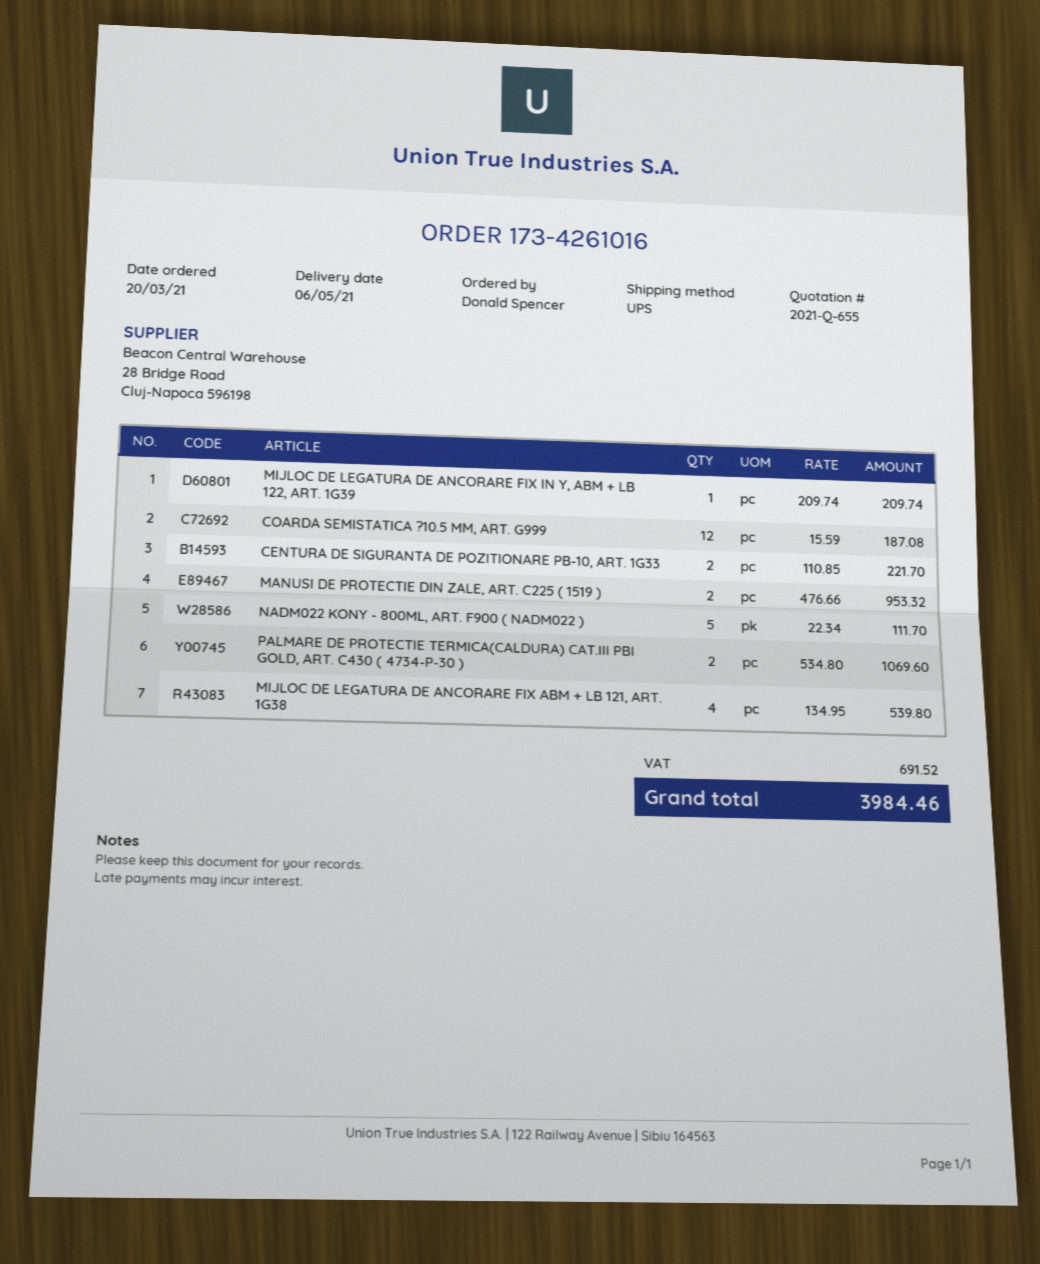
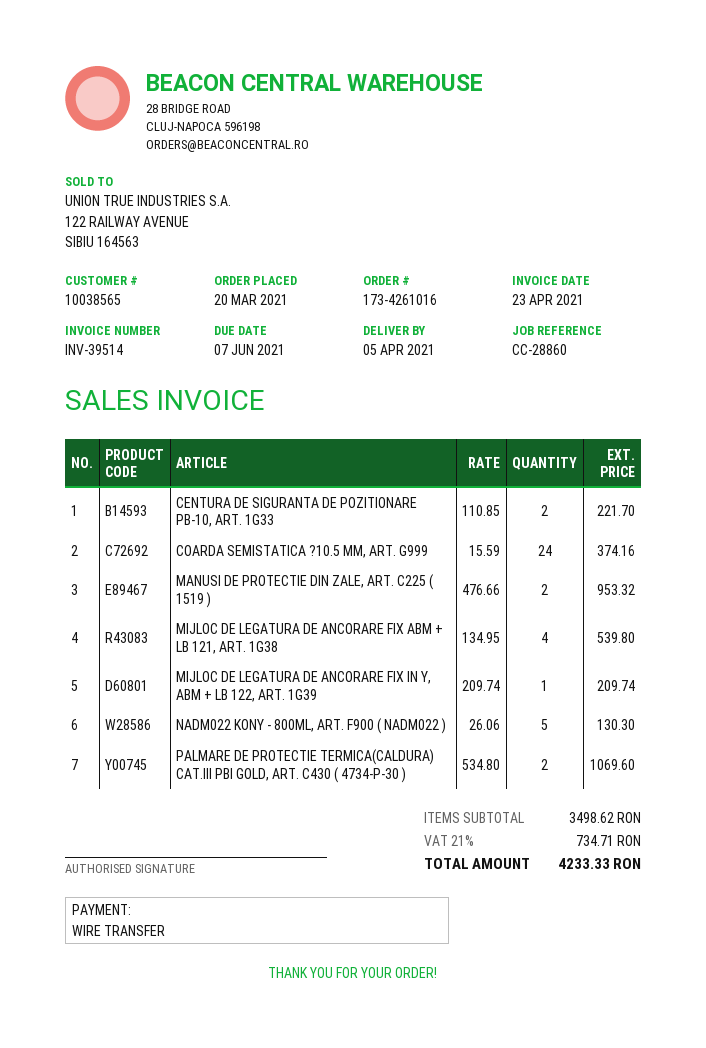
delivery date: 2021-05-06 -> 2021-04-05
COARDA SEMISTATICA ?10.5 MM, ART. G999: 12 x 15.59 = 187.08 -> 24 x 15.59 = 374.16
NADM022 KONY - 800ML, ART. F900 ( NADM022 ): 5 x 22.34 = 111.70 -> 5 x 26.06 = 130.30
tax: 691.52 -> 734.71
total: 3984.46 -> 4233.33

